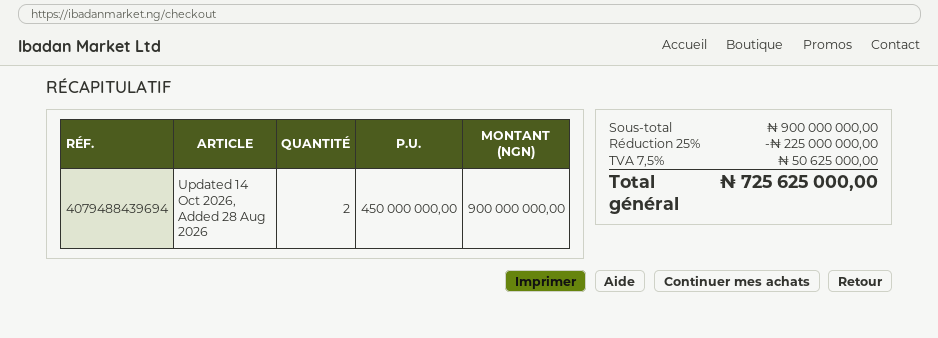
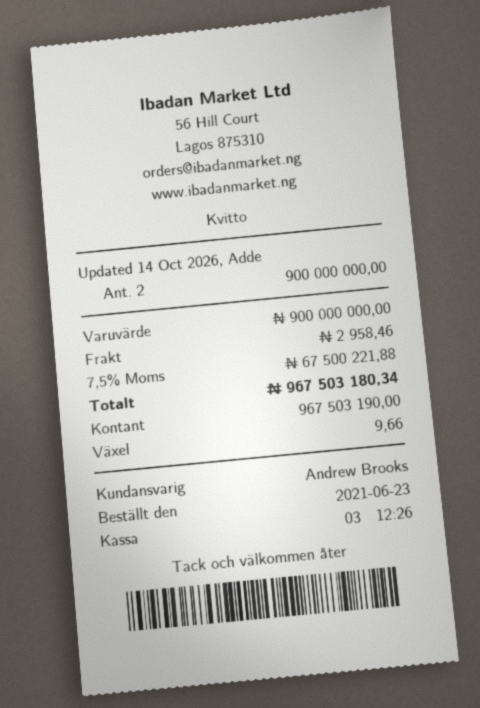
discount: 25% = 225000000.00 -> none
shipping: none -> 2958.46
tax: 7.5% = 50625000.00 -> 7.5% = 67500221.88
total: 725625000.00 -> 967503180.34

